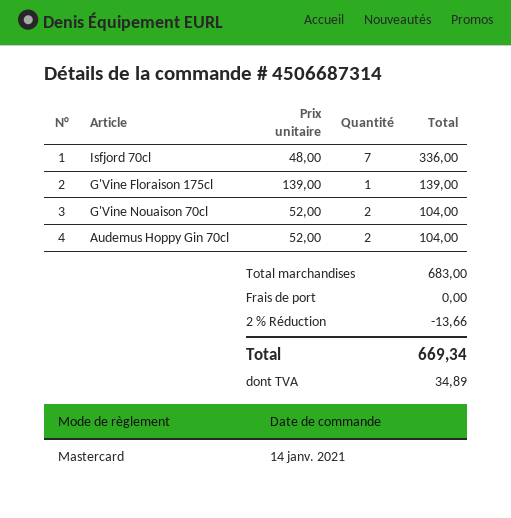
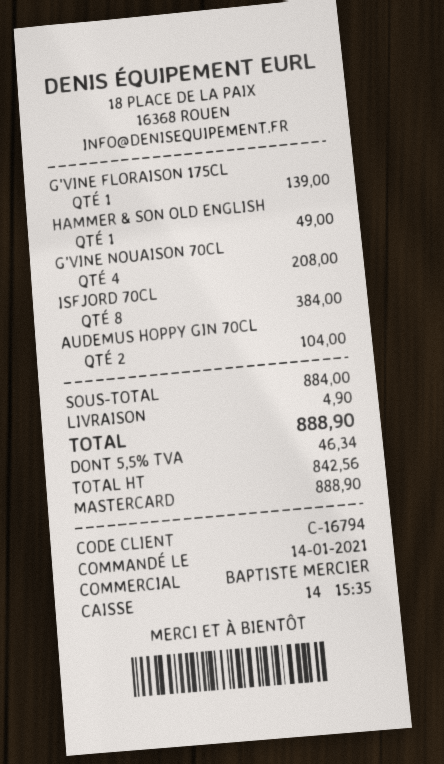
Isfjord 70cl: 7 for 336.00 -> 8 for 384.00
G'Vine Nouaison 70cl: 2 for 104.00 -> 4 for 208.00
HAMMER & SON OLD ENGLISH: none -> 1 for 49.00
subtotal: 683.00 -> 884.00
discount: 2% = 13.66 -> none
shipping: 0.00 -> 4.90
tax: 34.89 -> 46.34
total: 669.34 -> 888.90

